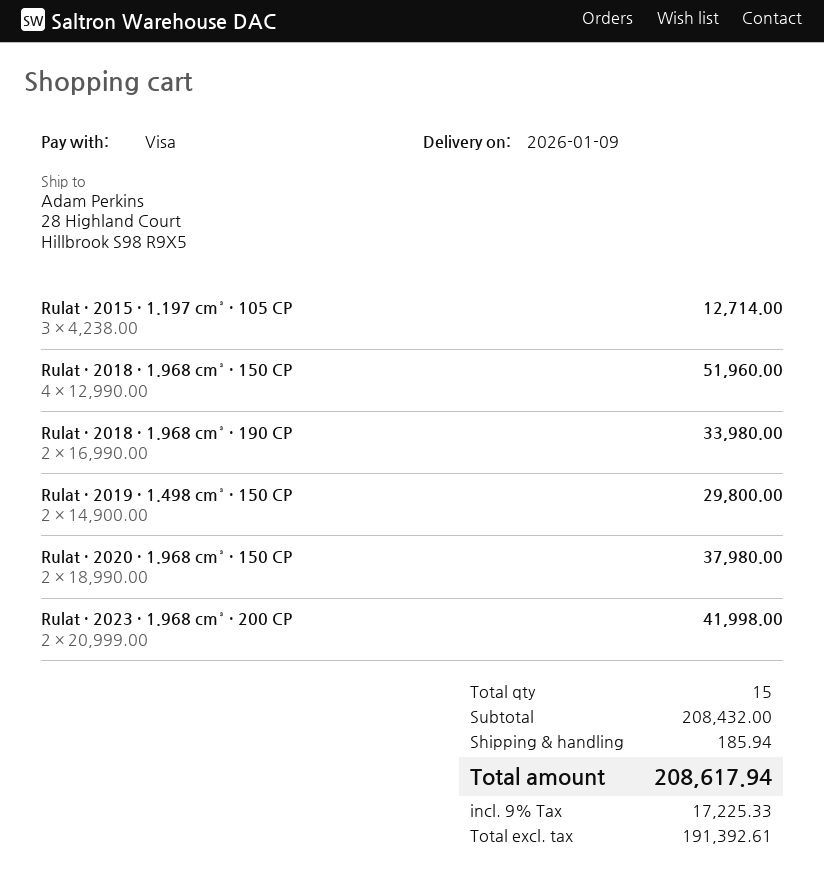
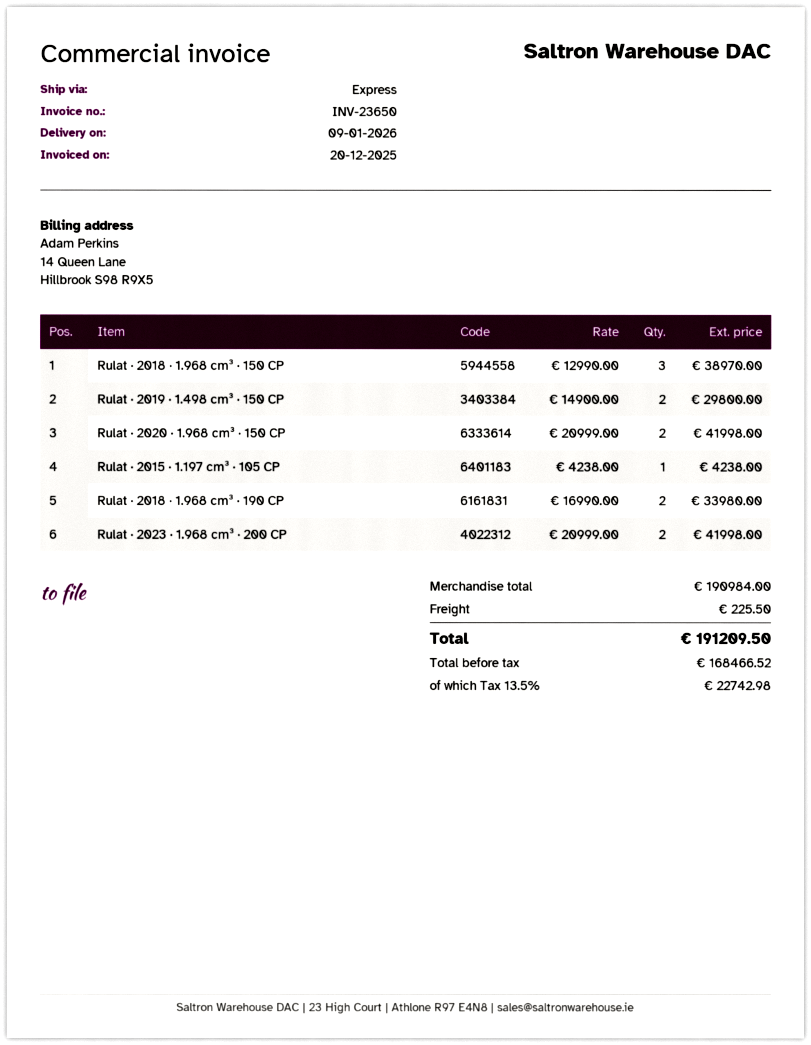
Rulat · 2015 · 1.197 cm³ · 105 CP: 3 x 4238.00 = 12714.00 -> 1 x 4238.00 = 4238.00
Rulat · 2018 · 1.968 cm³ · 150 CP: 4 x 12990.00 = 51960.00 -> 3 x 12990.00 = 38970.00
Rulat · 2020 · 1.968 cm³ · 150 CP: 2 x 18990.00 = 37980.00 -> 2 x 20999.00 = 41998.00
subtotal: 208432.00 -> 190984.00
shipping: 185.94 -> 225.50
net: 191392.61 -> 168466.52
tax: 9% = 17225.33 -> 13.5% = 22742.98
total: 208617.94 -> 191209.50

